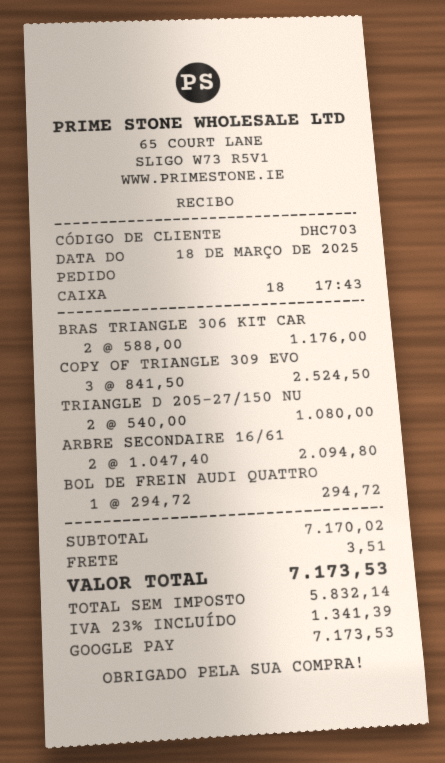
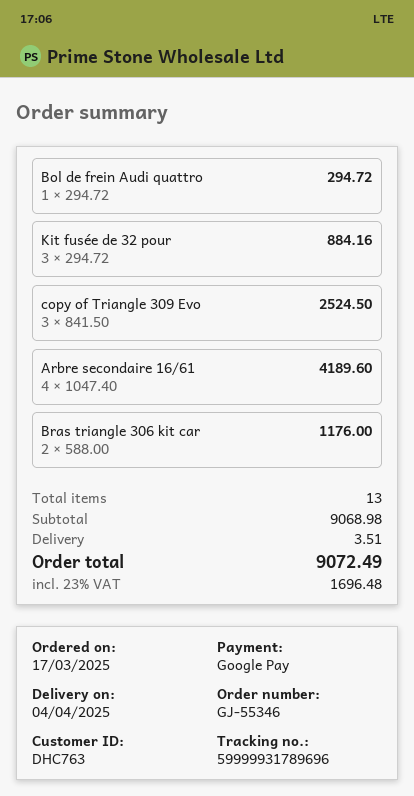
order date: 2025-03-18 -> 2025-03-17
customer number: DHC703 -> DHC763
TRIANGLE D 205-27/150 NU: 2 x 540.00 = 1080.00 -> none
ARBRE SECONDAIRE 16/61: 2 x 1047.40 = 2094.80 -> 4 x 1047.40 = 4189.60
Kit fusée de 32 pour: none -> 3 x 294.72 = 884.16
subtotal: 7170.02 -> 9068.98
tax: 23% = 1341.39 -> 23% = 1696.48
total: 7173.53 -> 9072.49

